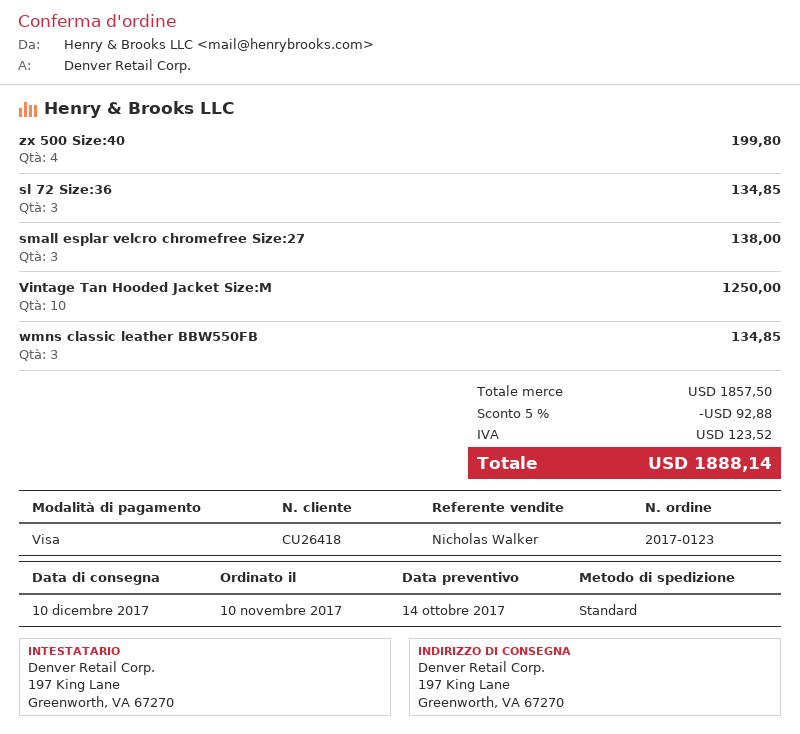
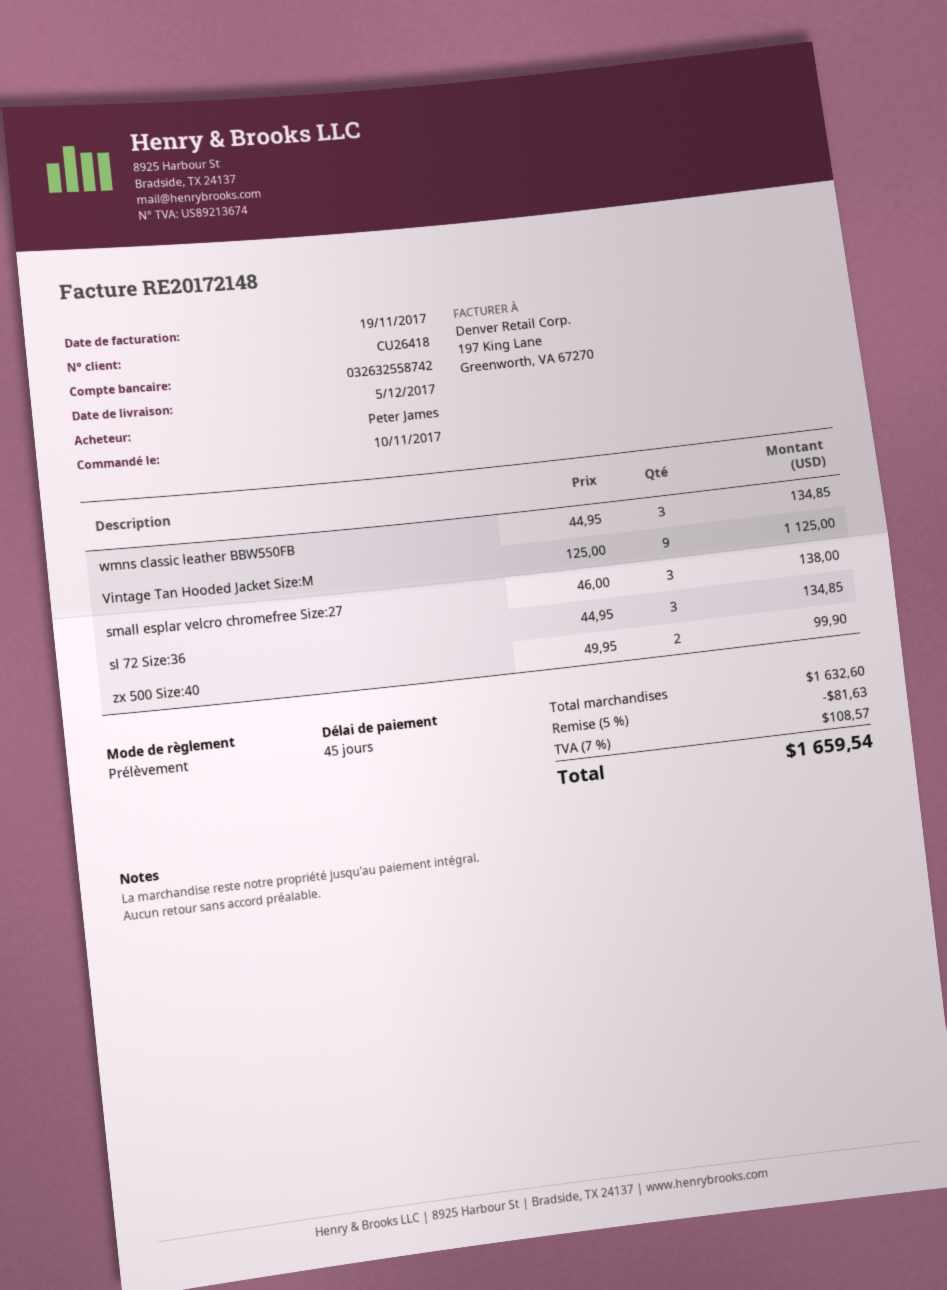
delivery date: 2017-12-10 -> 2017-12-05
payment method: Visa -> direct debit
zx 500 Size:40: 4 for 199.80 -> 2 for 99.90
Vintage Tan Hooded Jacket Size:M: 10 for 1250.00 -> 9 for 1125.00
subtotal: 1857.50 -> 1632.60
discount: 5% = 92.88 -> 5% = 81.63
tax: 123.52 -> 108.57
total: 1888.14 -> 1659.54

